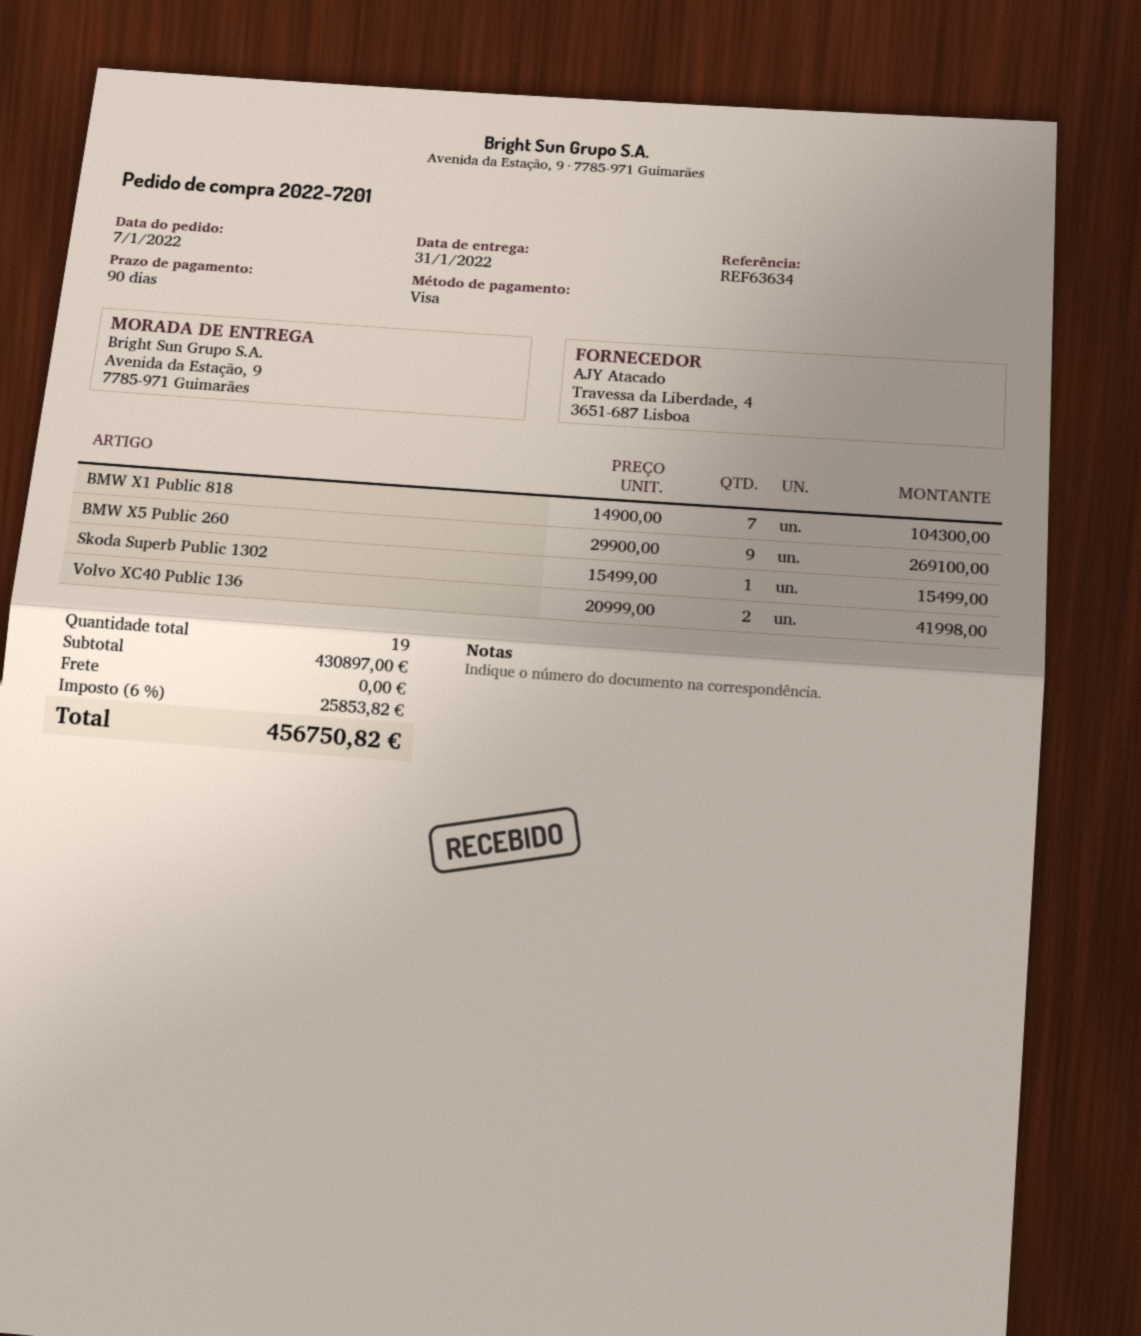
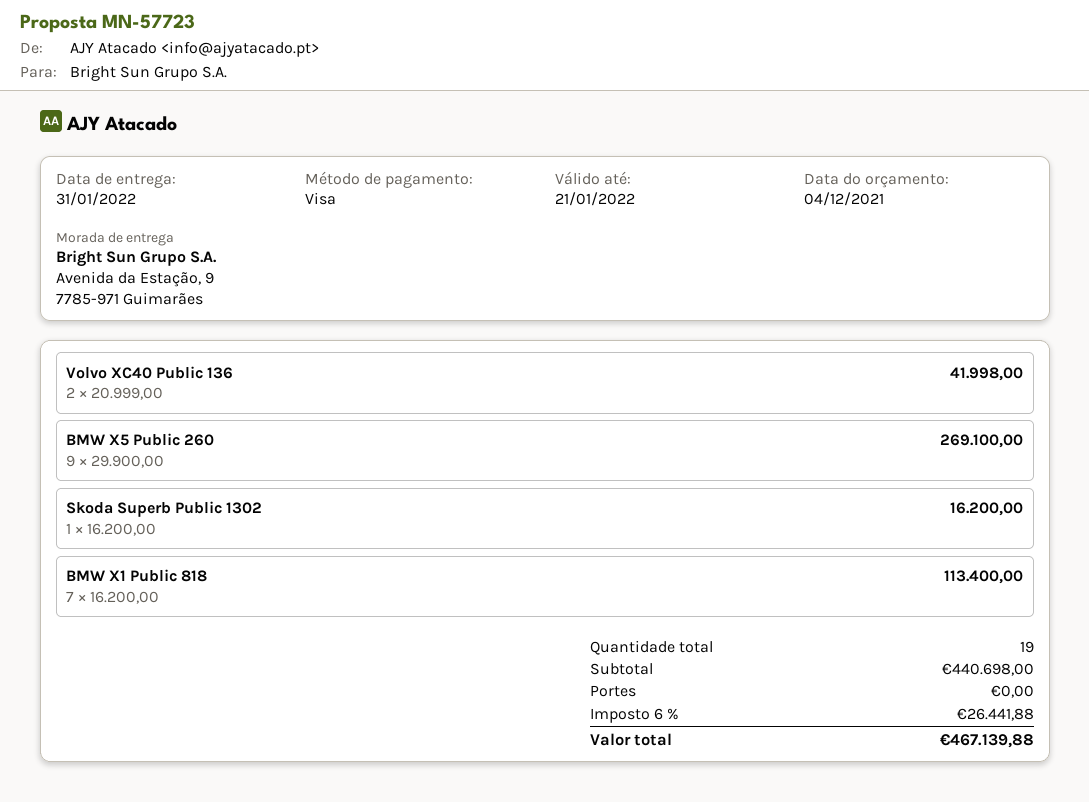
BMW X1 Public 818: 7 x 14900.00 = 104300.00 -> 7 x 16200.00 = 113400.00
Skoda Superb Public 1302: 1 x 15499.00 = 15499.00 -> 1 x 16200.00 = 16200.00
subtotal: 430897.00 -> 440698.00
tax: 6% = 25853.82 -> 6% = 26441.88
total: 456750.82 -> 467139.88

